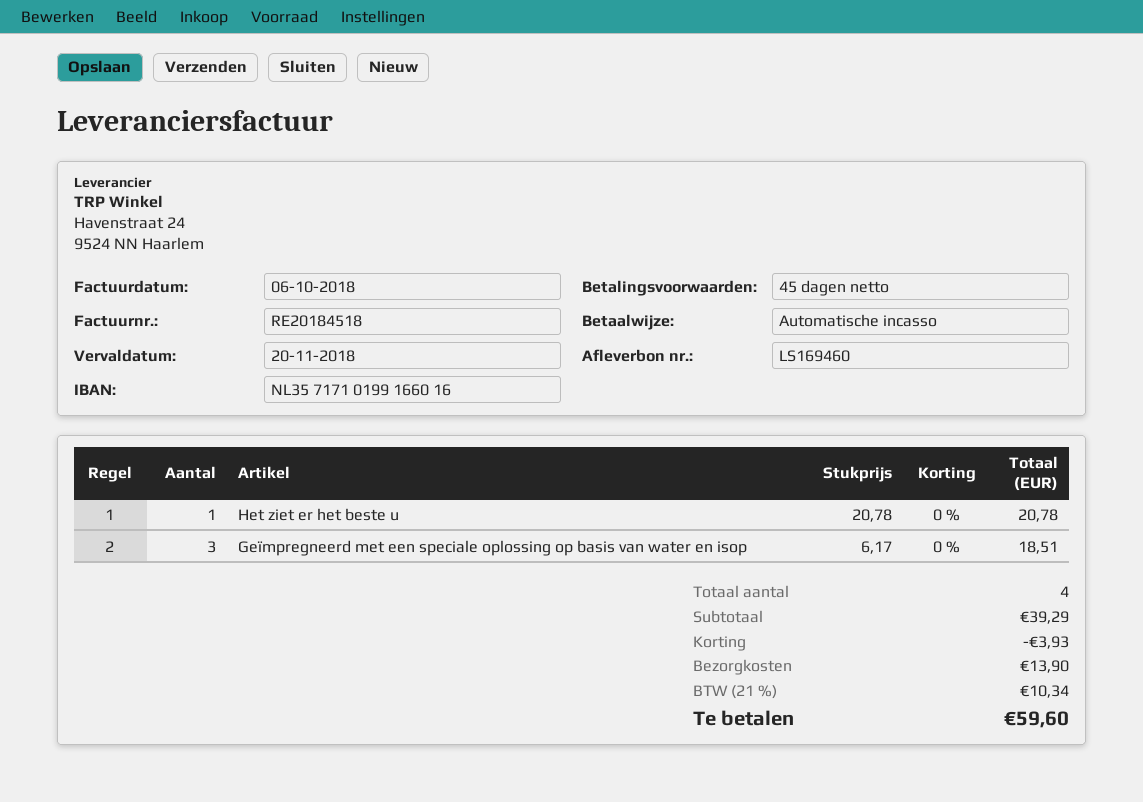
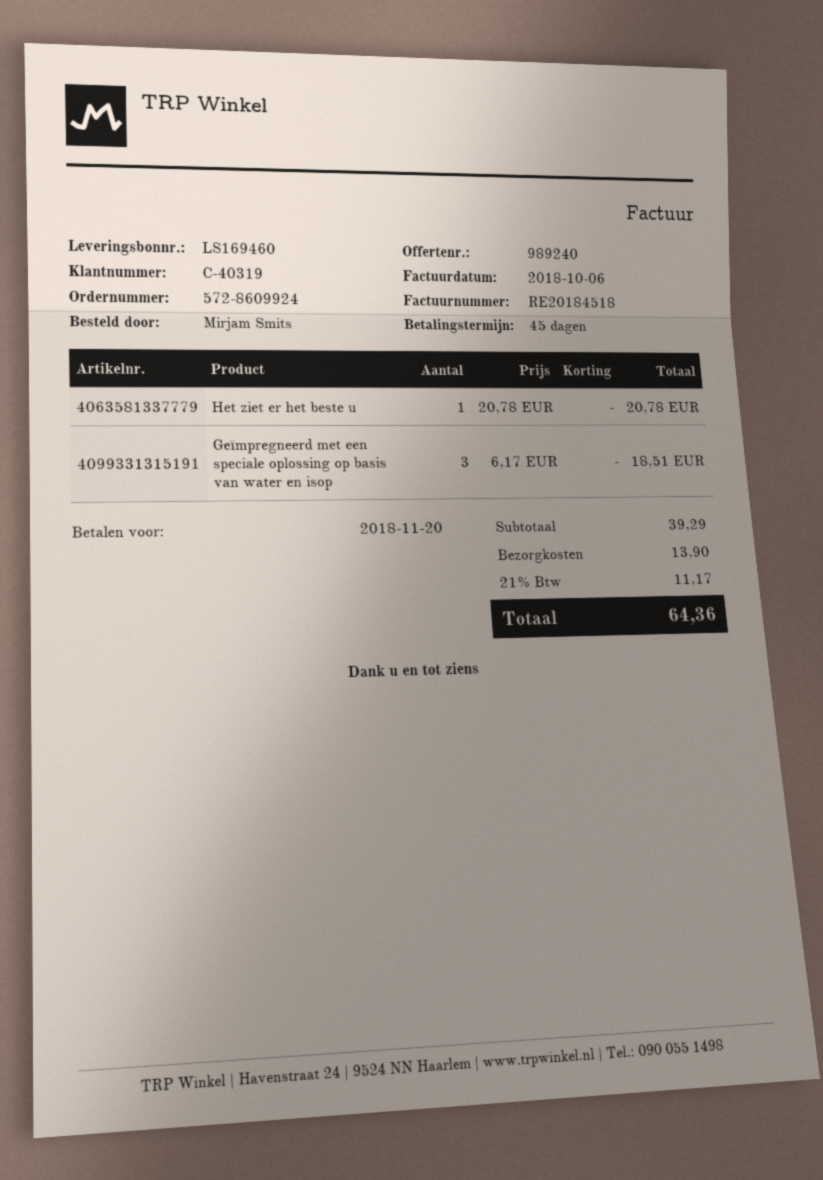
discount: 3.93 -> none
tax: 21% = 10.34 -> 21% = 11.17
total: 59.60 -> 64.36

